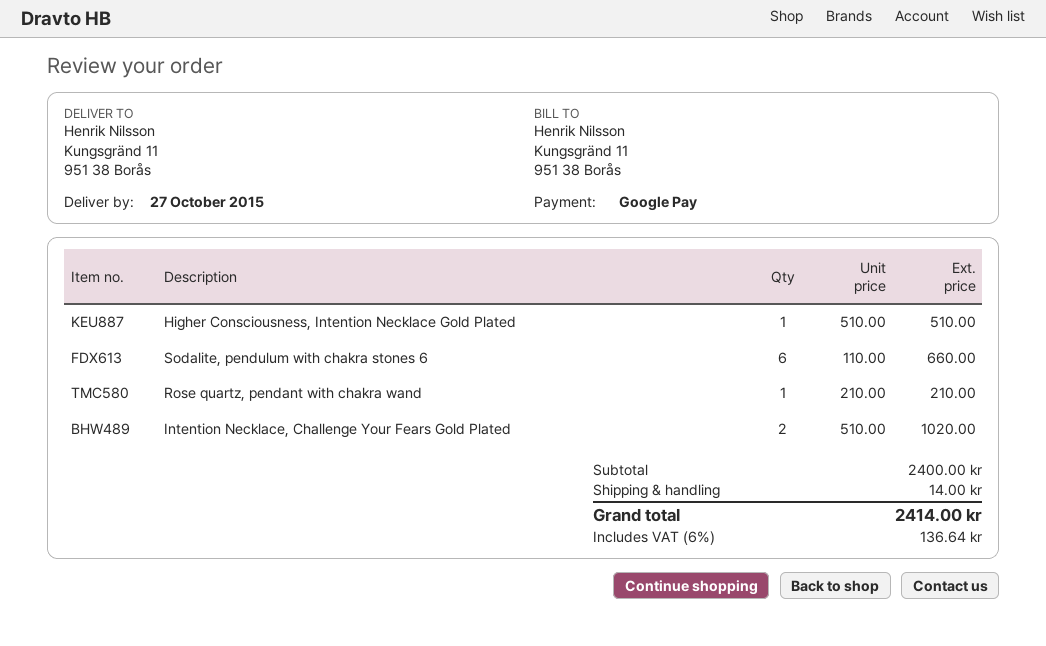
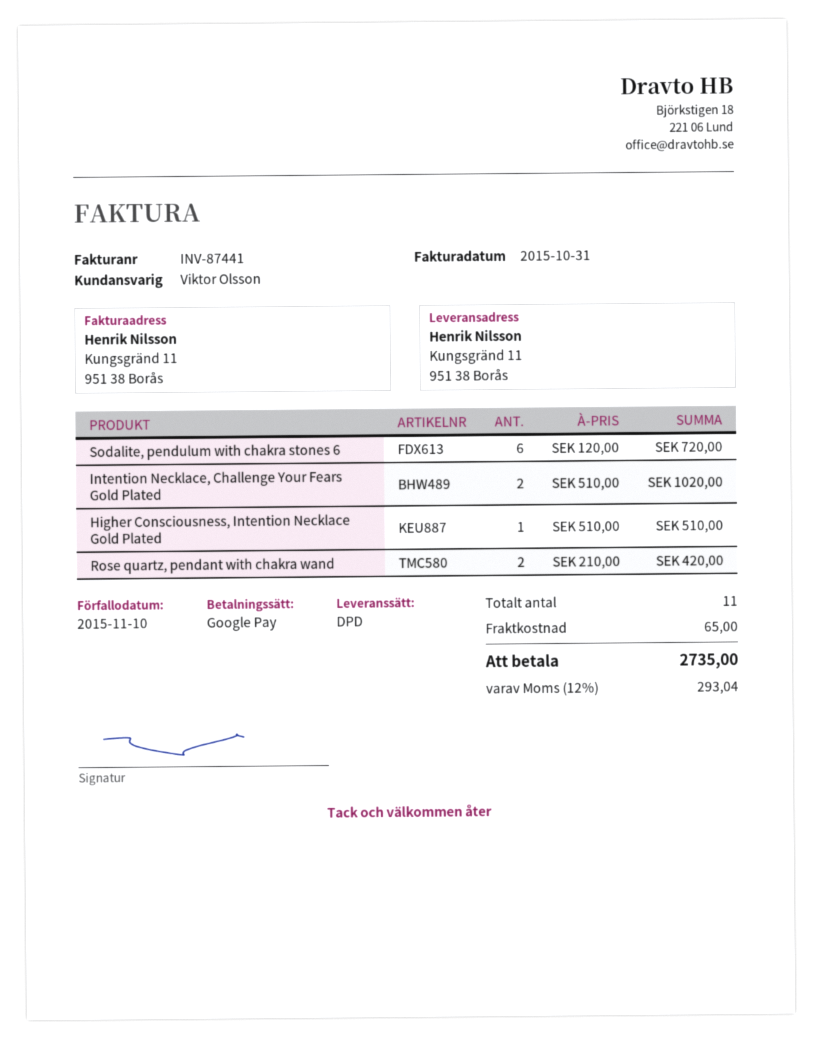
Sodalite, pendulum with chakra stones 6: 6 x 110.00 = 660.00 -> 6 x 120.00 = 720.00
Rose quartz, pendant with chakra wand: 1 x 210.00 = 210.00 -> 2 x 210.00 = 420.00
shipping: 14.00 -> 65.00
tax: 6% = 136.64 -> 12% = 293.04
total: 2414.00 -> 2735.00

